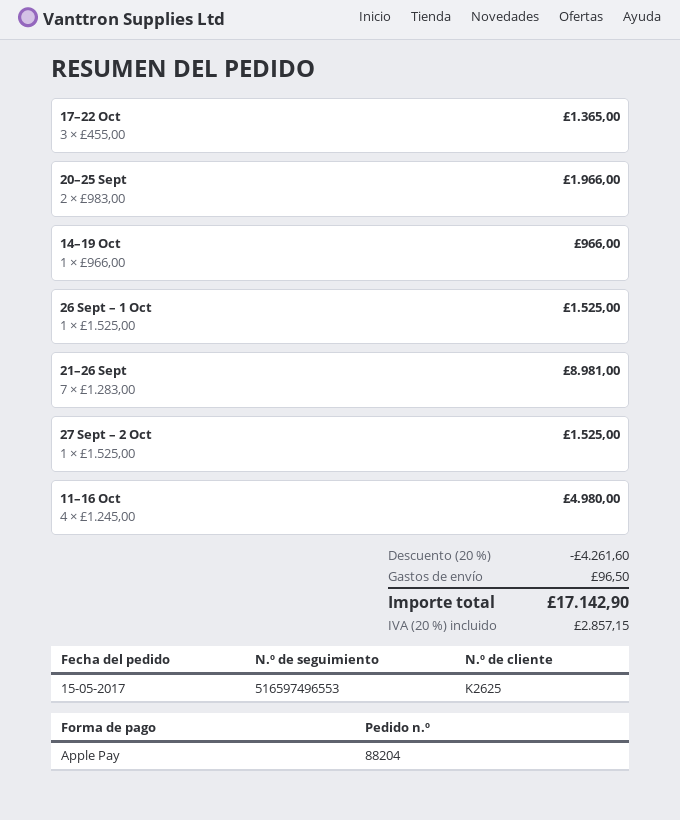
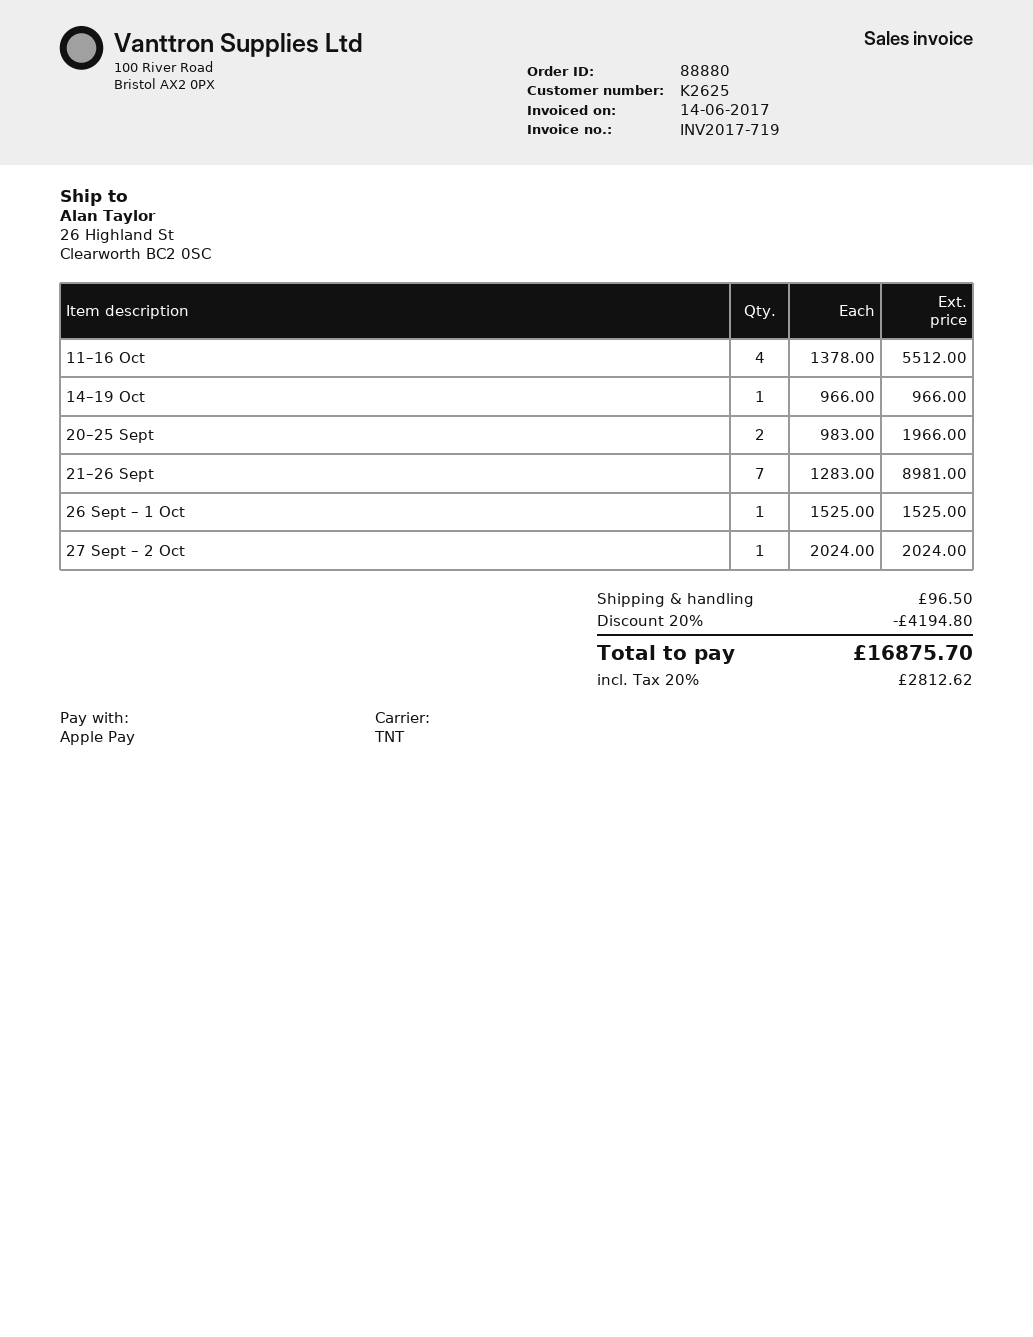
order number: 88204 -> 88880
17–22 Oct: 3 x 455.00 = 1365.00 -> none
27 Sept – 2 Oct: 1 x 1525.00 = 1525.00 -> 1 x 2024.00 = 2024.00
11–16 Oct: 4 x 1245.00 = 4980.00 -> 4 x 1378.00 = 5512.00
discount: 20% = 4261.60 -> 20% = 4194.80
tax: 20% = 2857.15 -> 20% = 2812.62
total: 17142.90 -> 16875.70

